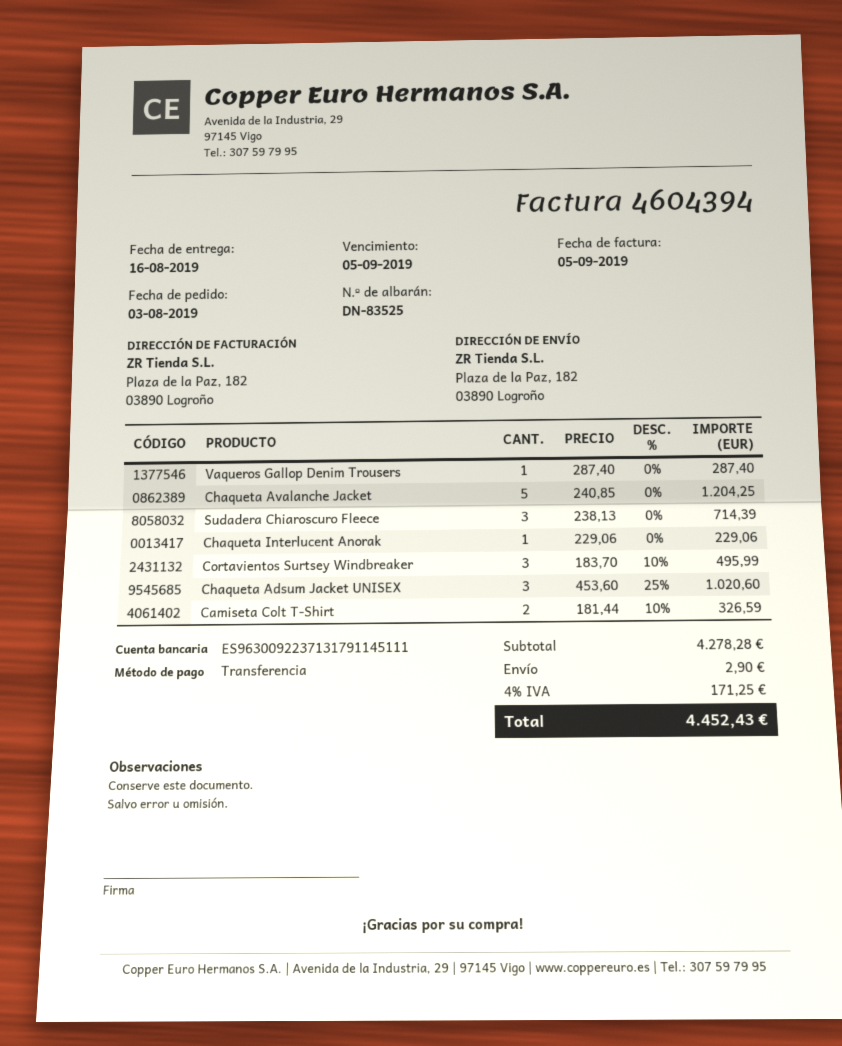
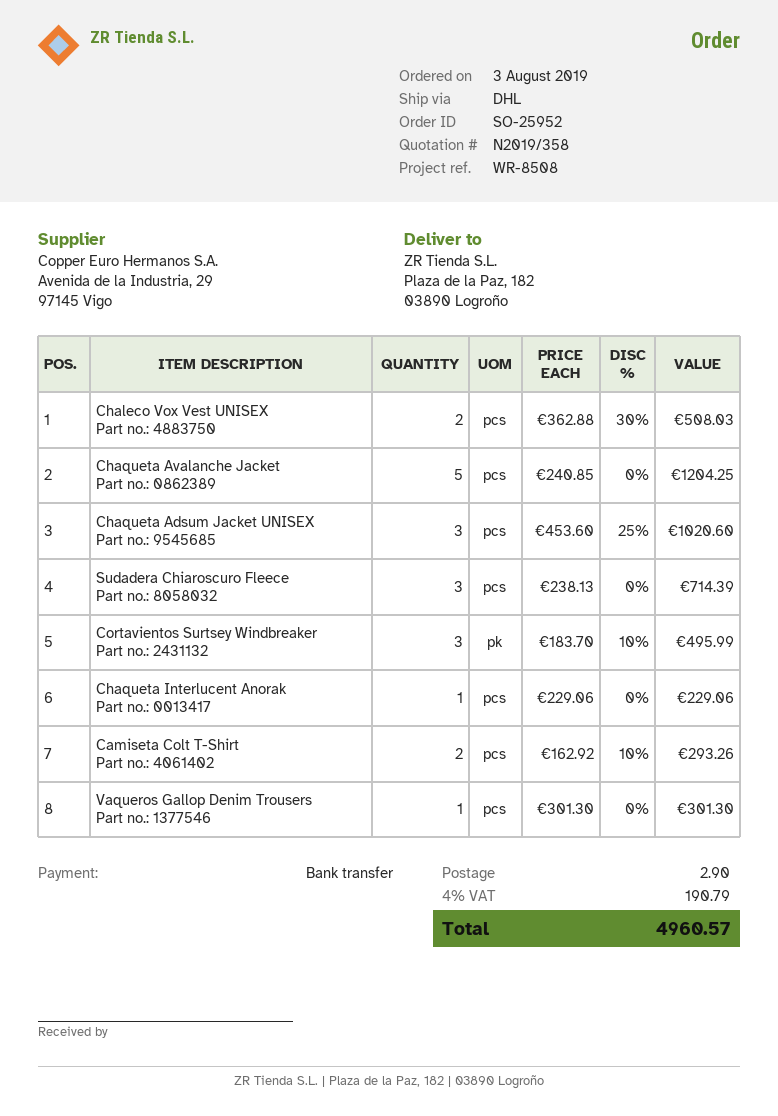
Vaqueros Gallop Denim Trousers: 1 x 287.40 = 287.40 -> 1 x 301.30 = 301.30
Camiseta Colt T-Shirt: 2 x 181.44 - 10% = 326.59 -> 2 x 162.92 - 10% = 293.26
Chaleco Vox Vest UNISEX: none -> 2 x 362.88 - 30% = 508.03
tax: 4% = 171.25 -> 4% = 190.79
total: 4452.43 -> 4960.57

